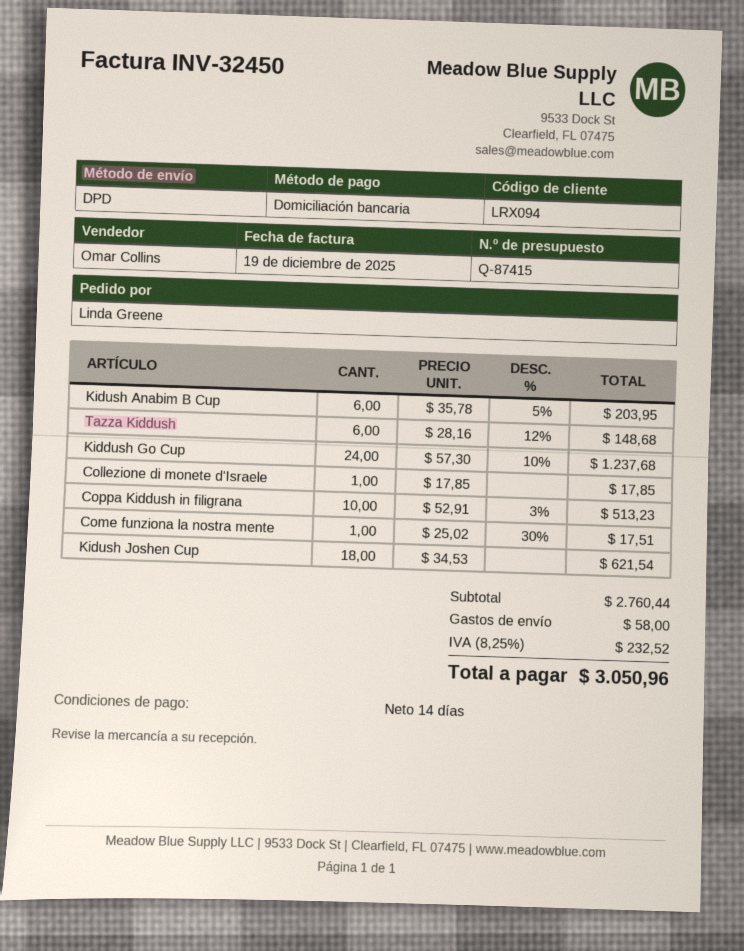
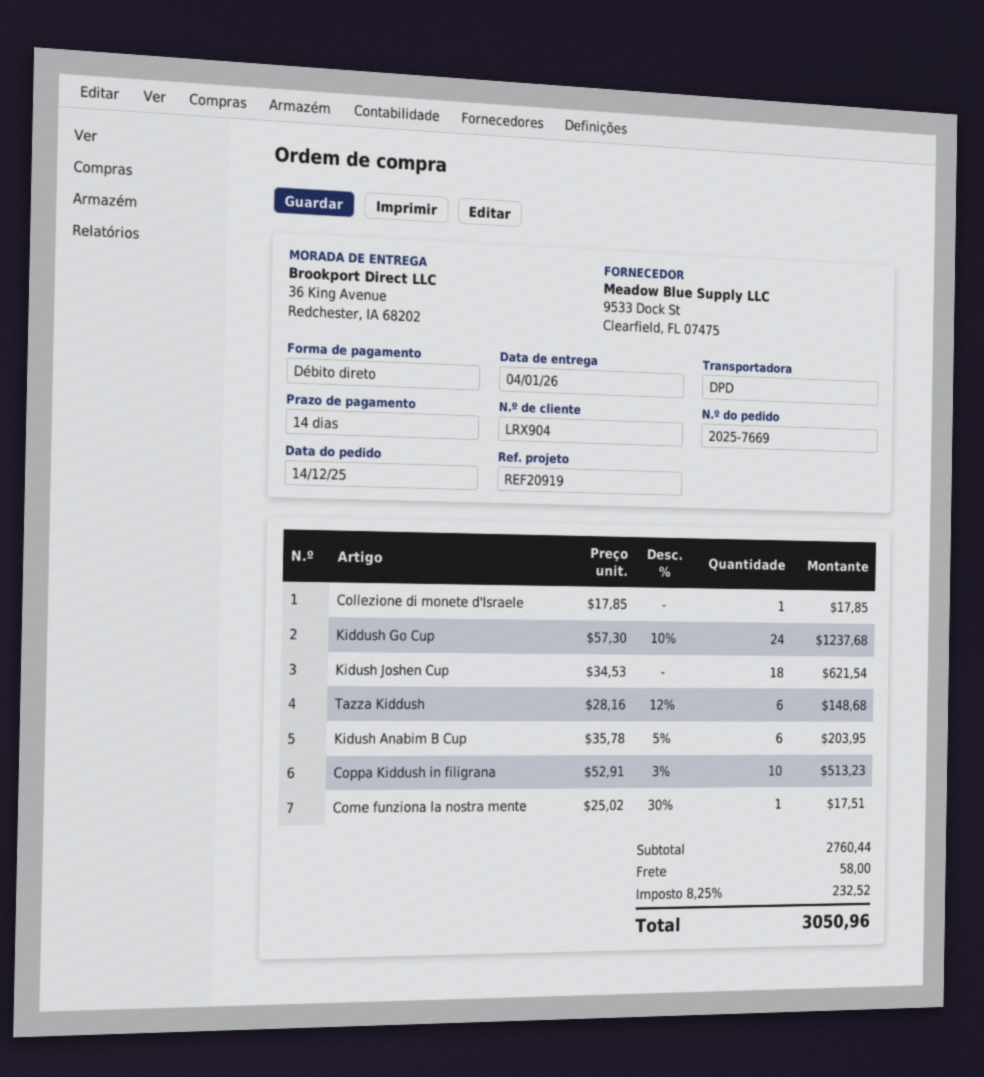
customer number: LRX094 -> LRX904

